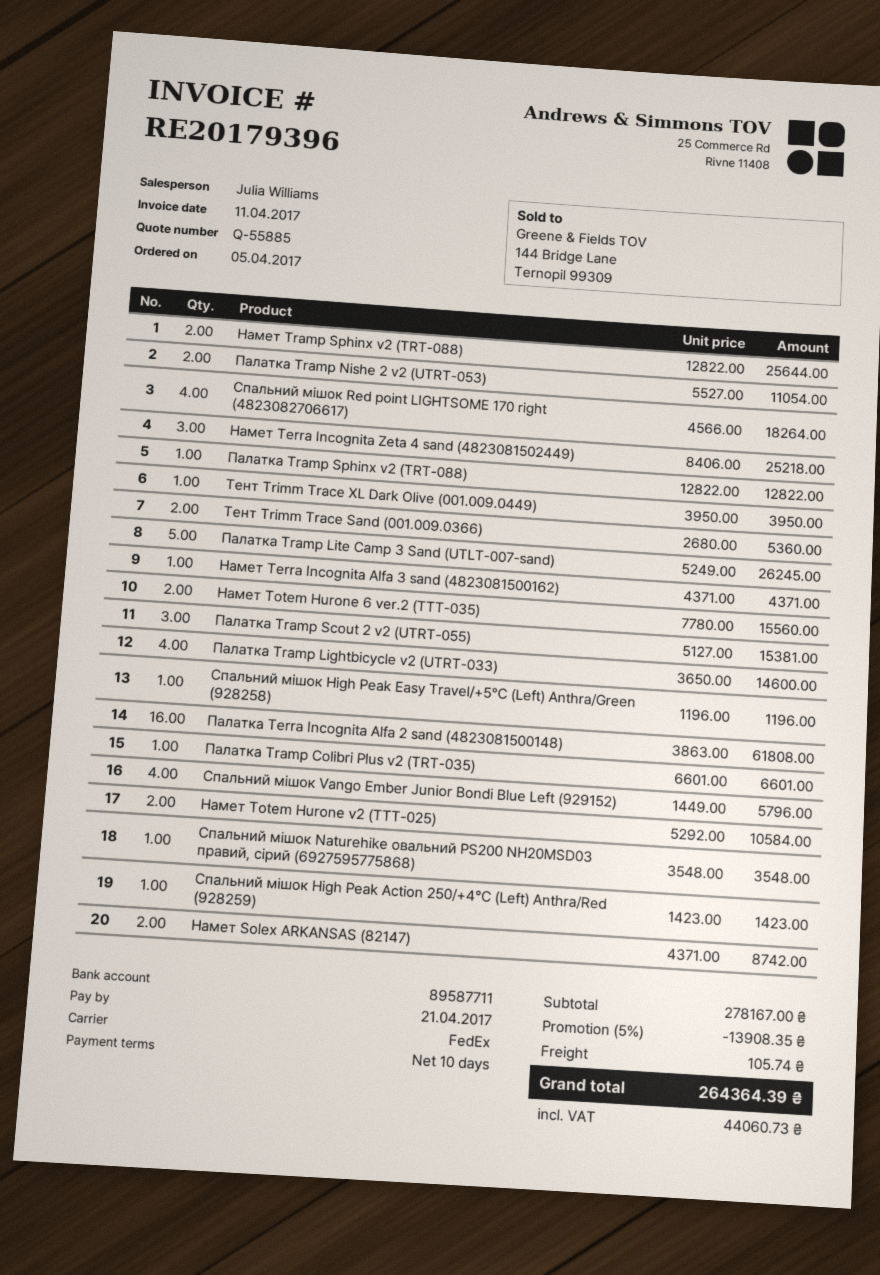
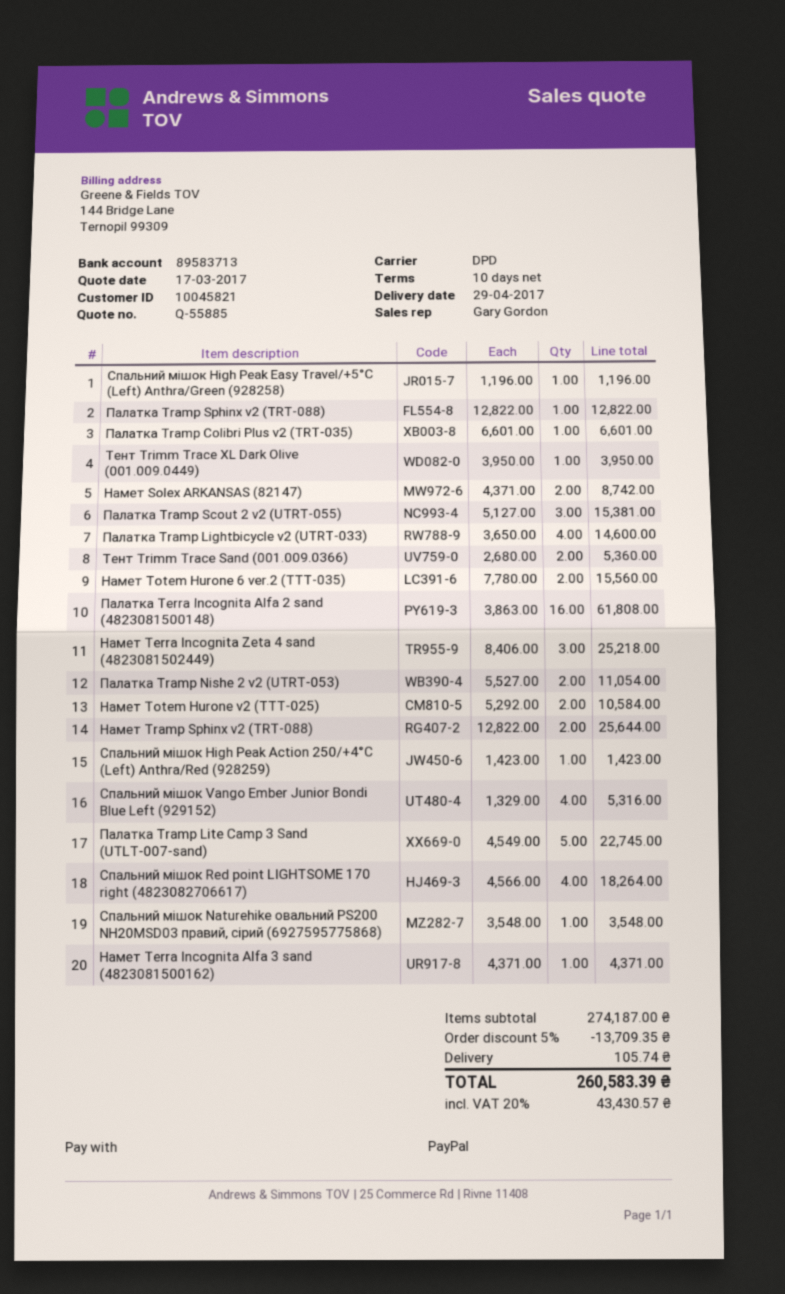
sales rep: Julia Williams -> Gary Gordon
bank account: 89587711 -> 89583713
shipping method: FedEx -> DPD
Палатка Tramp Lite Camp 3 Sand (UTLT-007-sand): 5 x 5249.00 = 26245.00 -> 5 x 4549.00 = 22745.00
Спальний мішок Vango Ember Junior Bondi Blue Left (929152): 4 x 1449.00 = 5796.00 -> 4 x 1329.00 = 5316.00
subtotal: 278167.00 -> 274187.00
discount: 5% = 13908.35 -> 5% = 13709.35
tax: 44060.73 -> 43430.57
total: 264364.39 -> 260583.39

